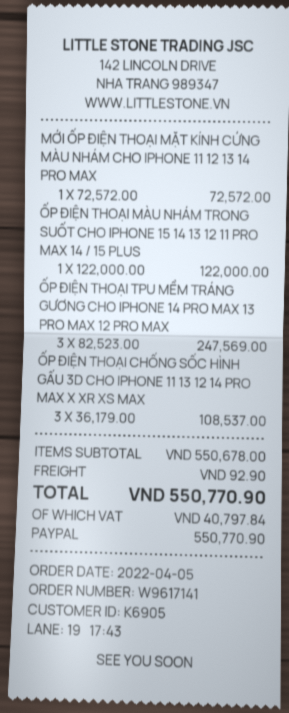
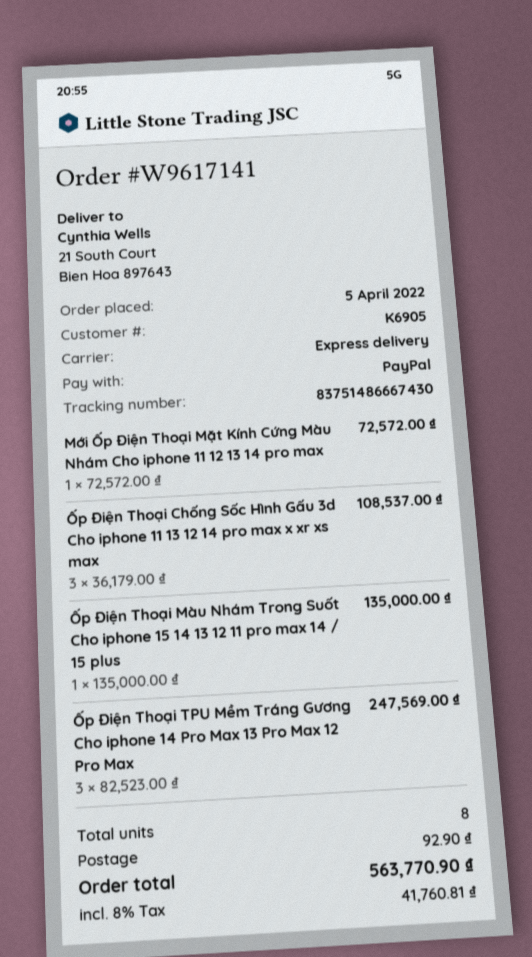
ỐP ĐIỆN THOẠI MÀU NHÁM TRONG SUỐT CHO IPHONE 15 14 13 12 11 PRO MAX 14 / 15 PLUS: 1 x 122000.00 = 122000.00 -> 1 x 135000.00 = 135000.00
tax: 40797.84 -> 41760.81
total: 550770.90 -> 563770.90

